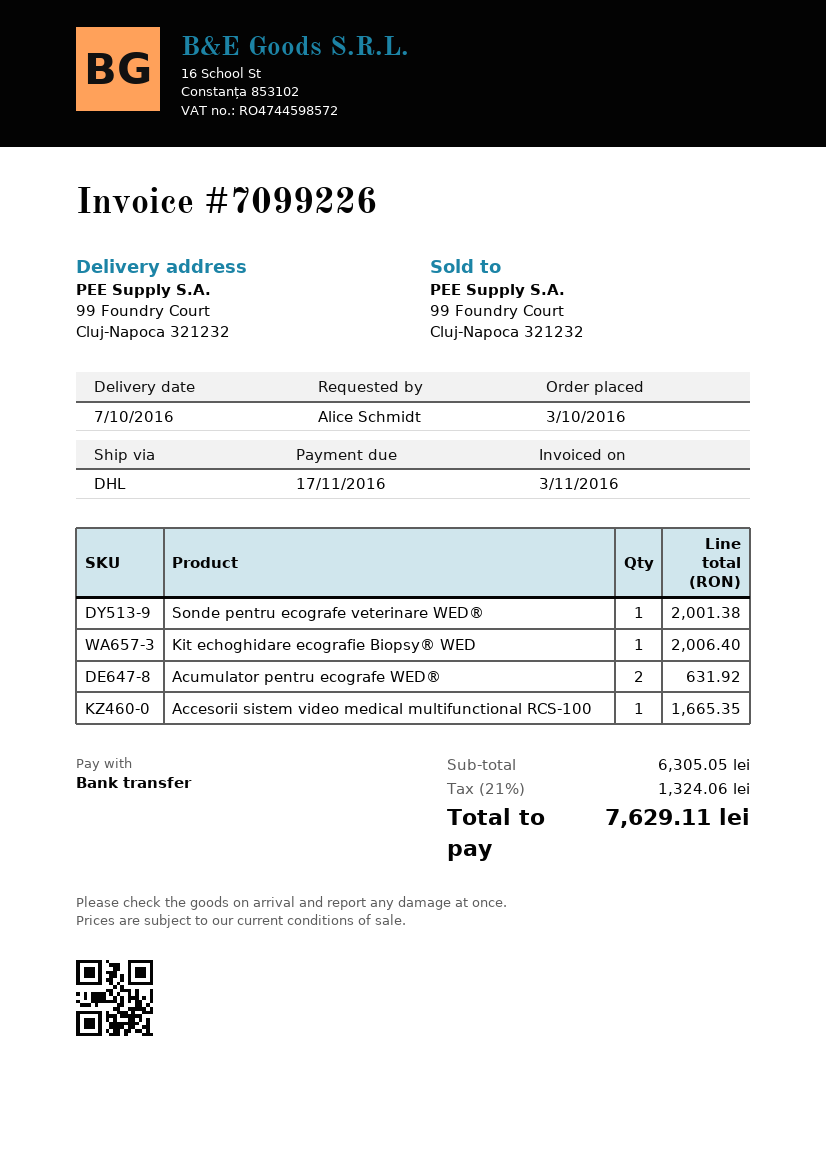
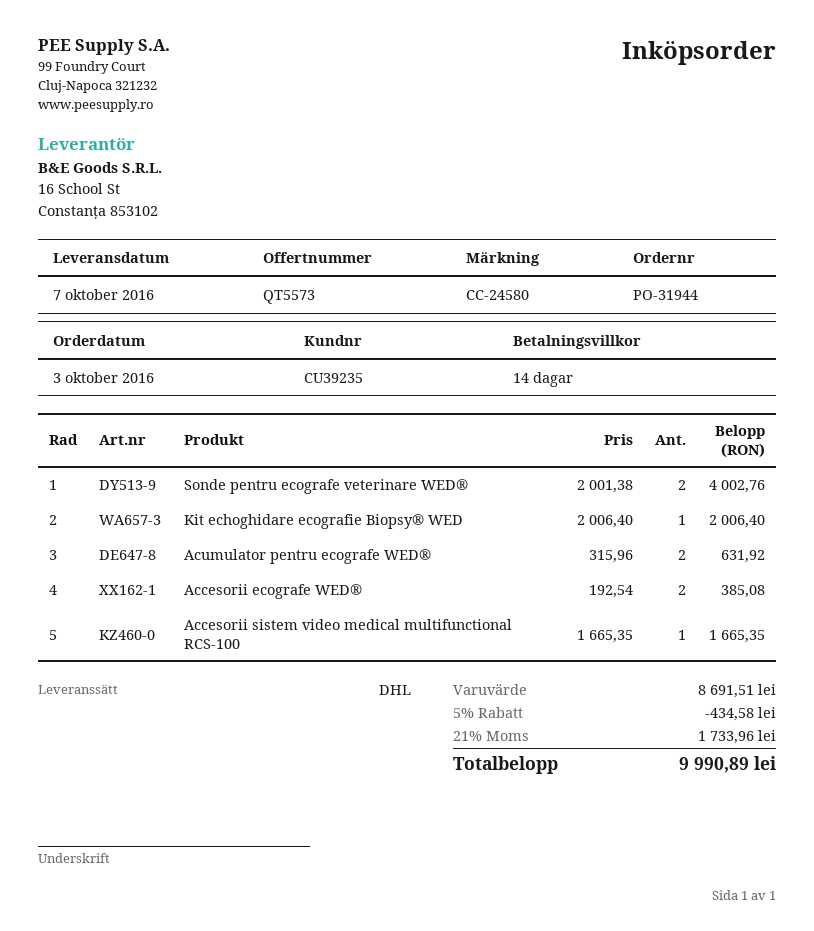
Sonde pentru ecografe veterinare WED®: 1 for 2001.38 -> 2 for 4002.76
Accesorii ecografe WED®: none -> 2 for 385.08
subtotal: 6305.05 -> 8691.51
discount: none -> 5% = 434.58
tax: 21% = 1324.06 -> 21% = 1733.96
total: 7629.11 -> 9990.89

